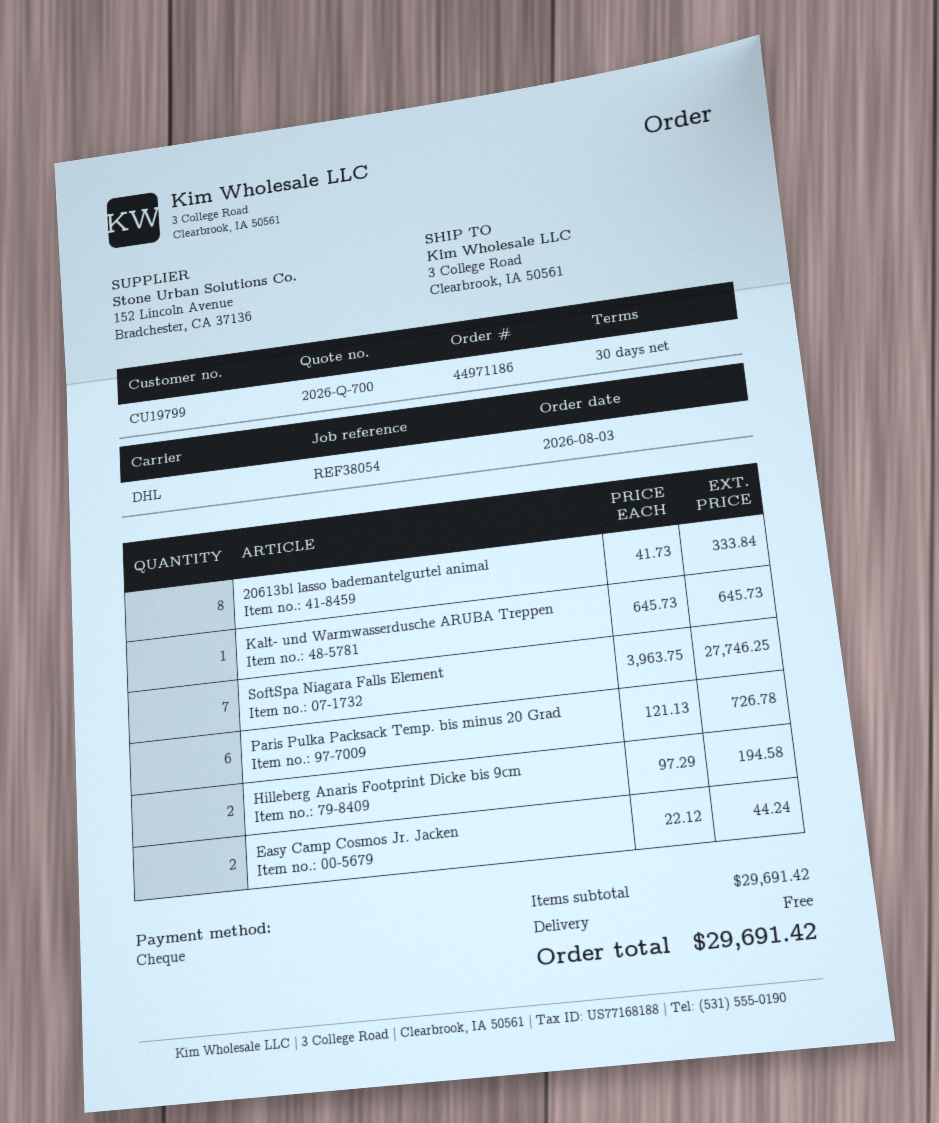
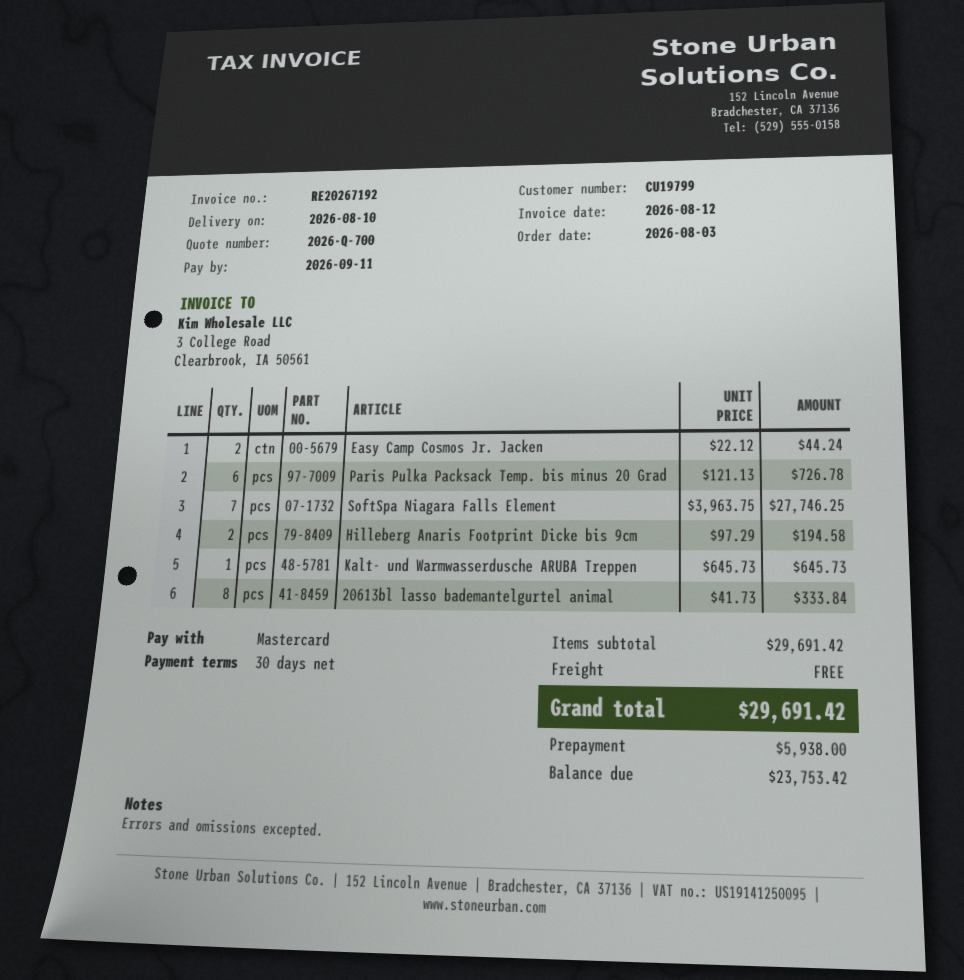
payment method: cheque -> Mastercard

